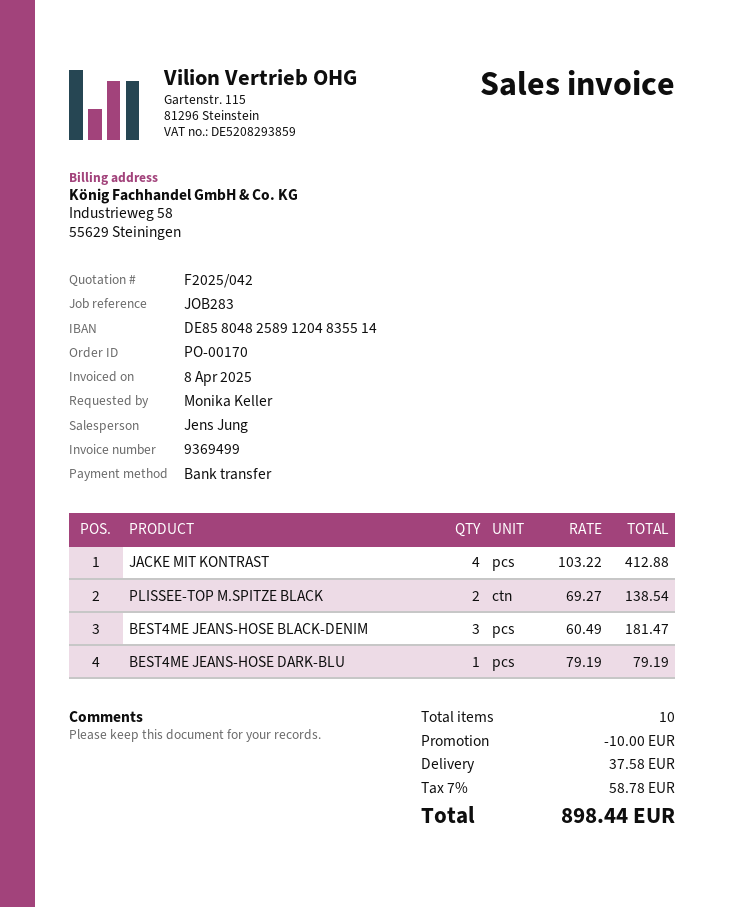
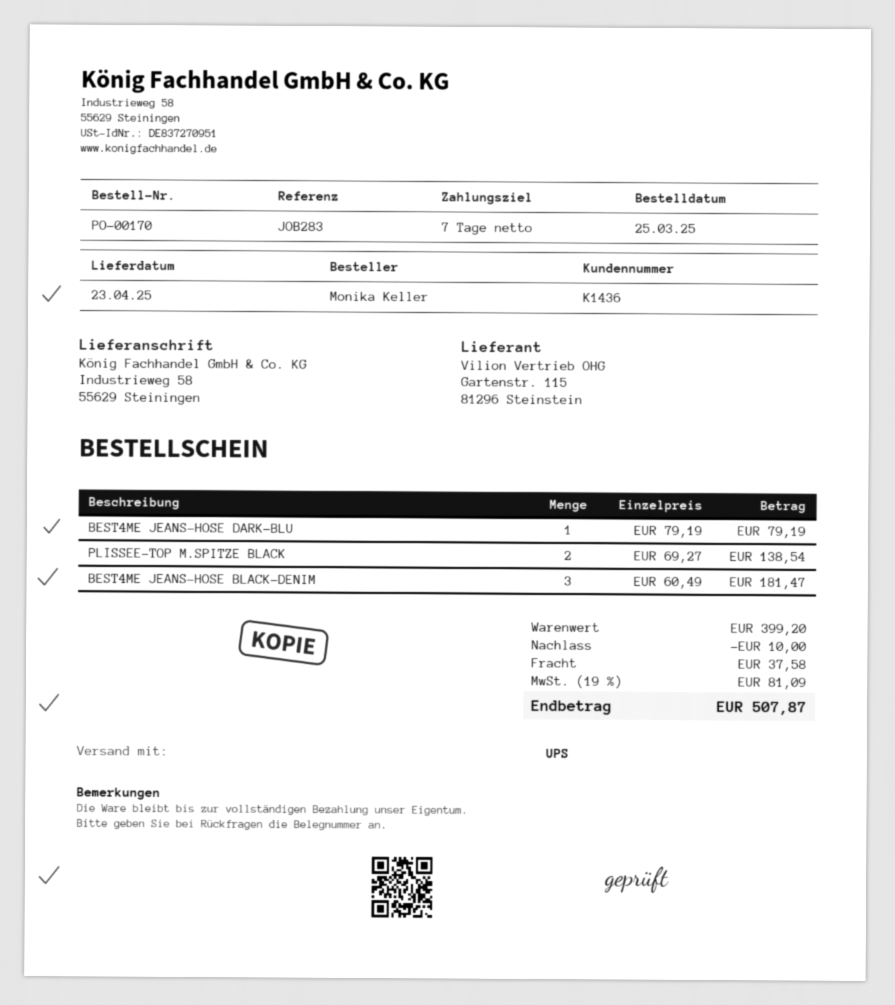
JACKE MIT KONTRAST: 4 x 103.22 = 412.88 -> none
tax: 7% = 58.78 -> 19% = 81.09
total: 898.44 -> 507.87

